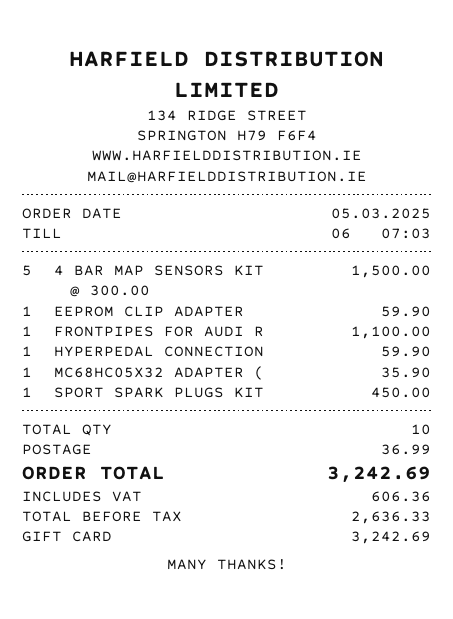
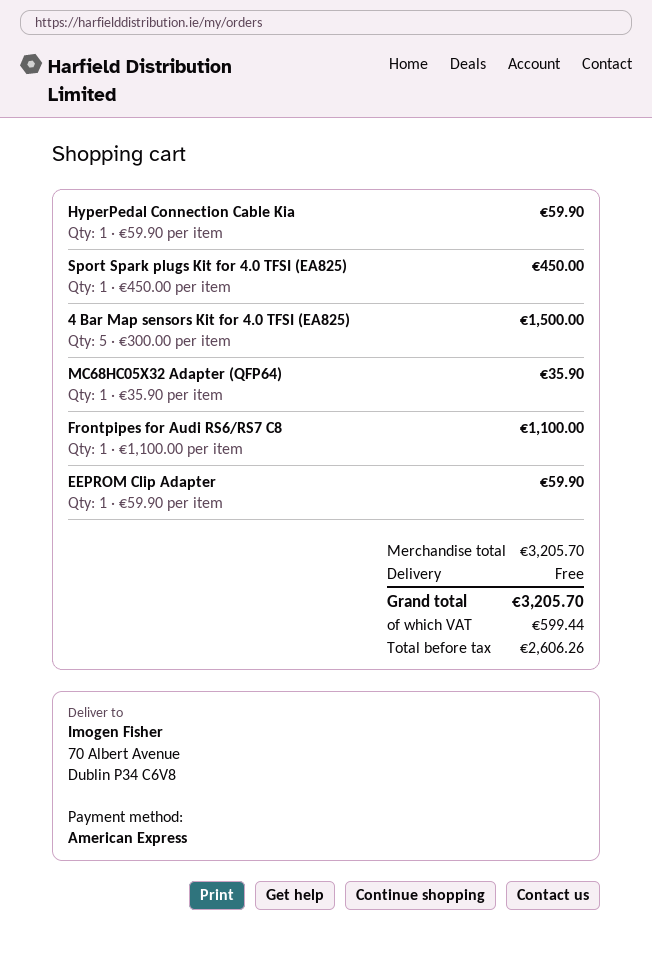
payment method: gift card -> American Express
shipping: 36.99 -> 0.00
net: 2636.33 -> 2606.26
tax: 606.36 -> 599.44
total: 3242.69 -> 3205.70

